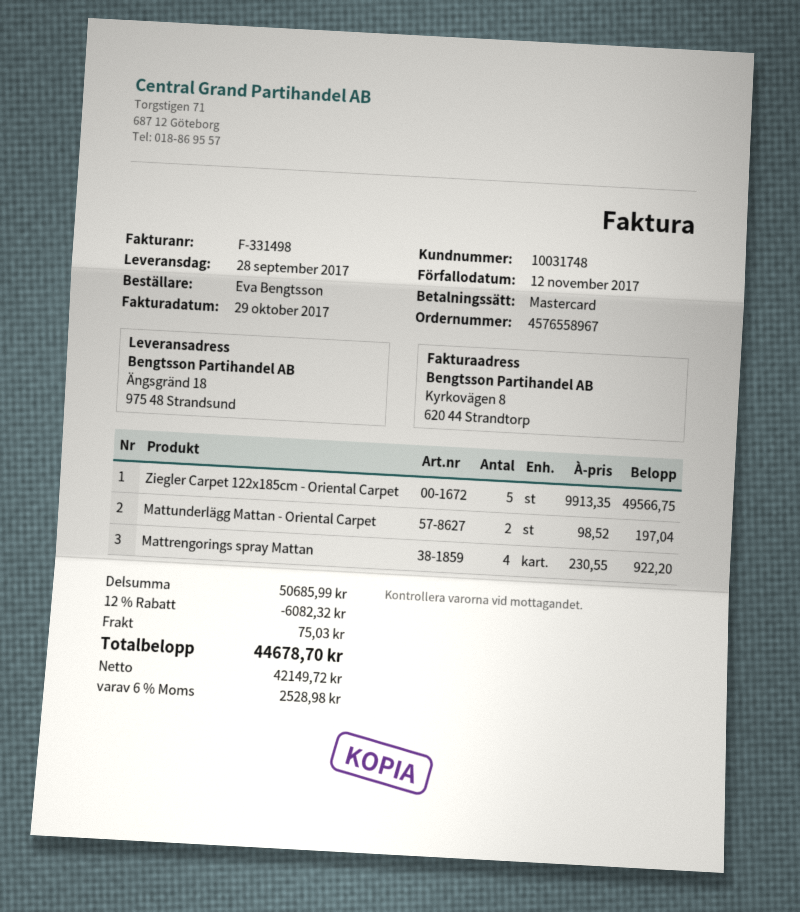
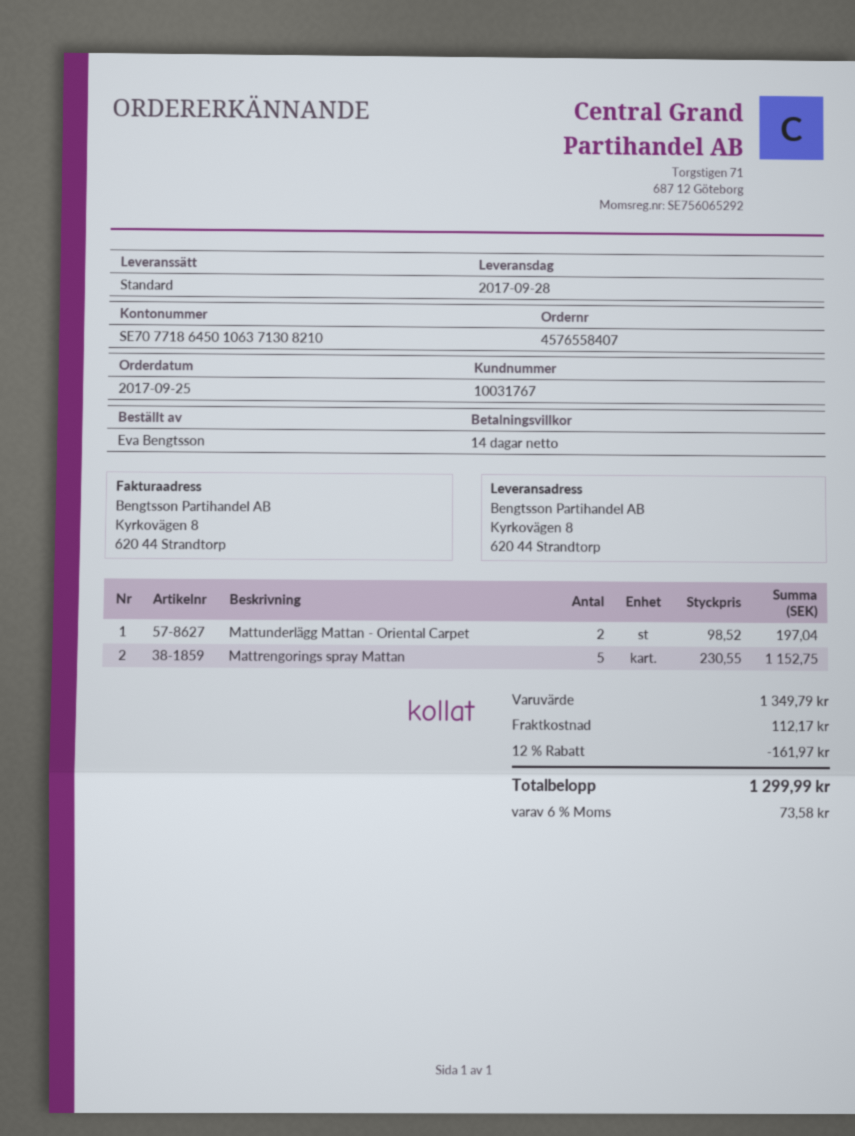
order number: 4576558967 -> 4576558407
customer number: 10031748 -> 10031767
ship to: Ängsgränd 18, 975 48 Strandsund -> Kyrkovägen 8, 620 44 Strandtorp
Ziegler Carpet 122x185cm - Oriental Carpet: 5 x 9913.35 = 49566.75 -> none
Mattrengorings spray Mattan: 4 x 230.55 = 922.20 -> 5 x 230.55 = 1152.75
subtotal: 50685.99 -> 1349.79
discount: 12% = 6082.32 -> 12% = 161.97
shipping: 75.03 -> 112.17
tax: 6% = 2528.98 -> 6% = 73.58
total: 44678.70 -> 1299.99

